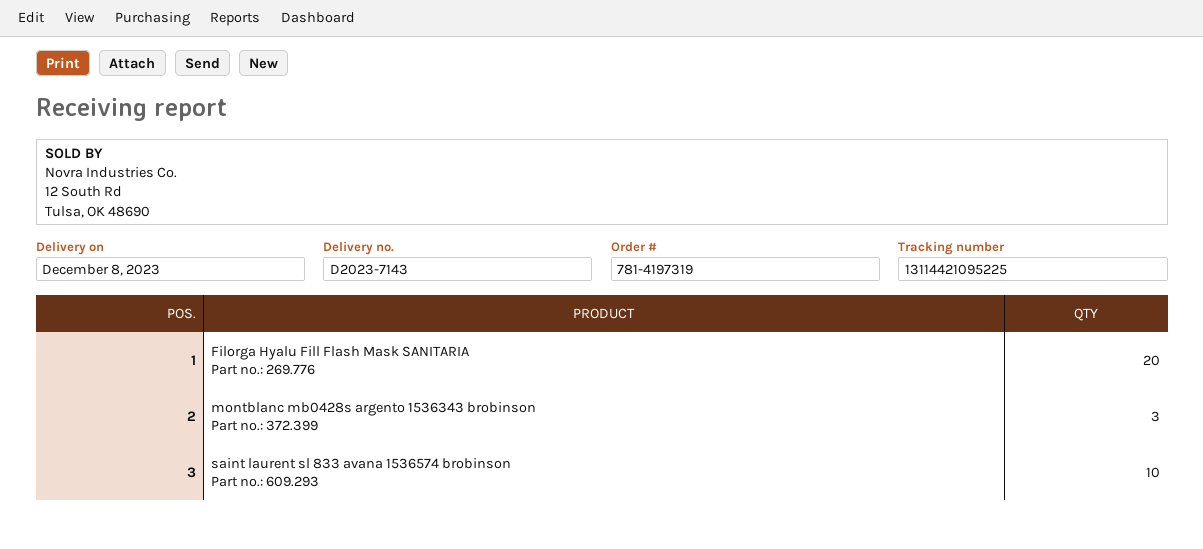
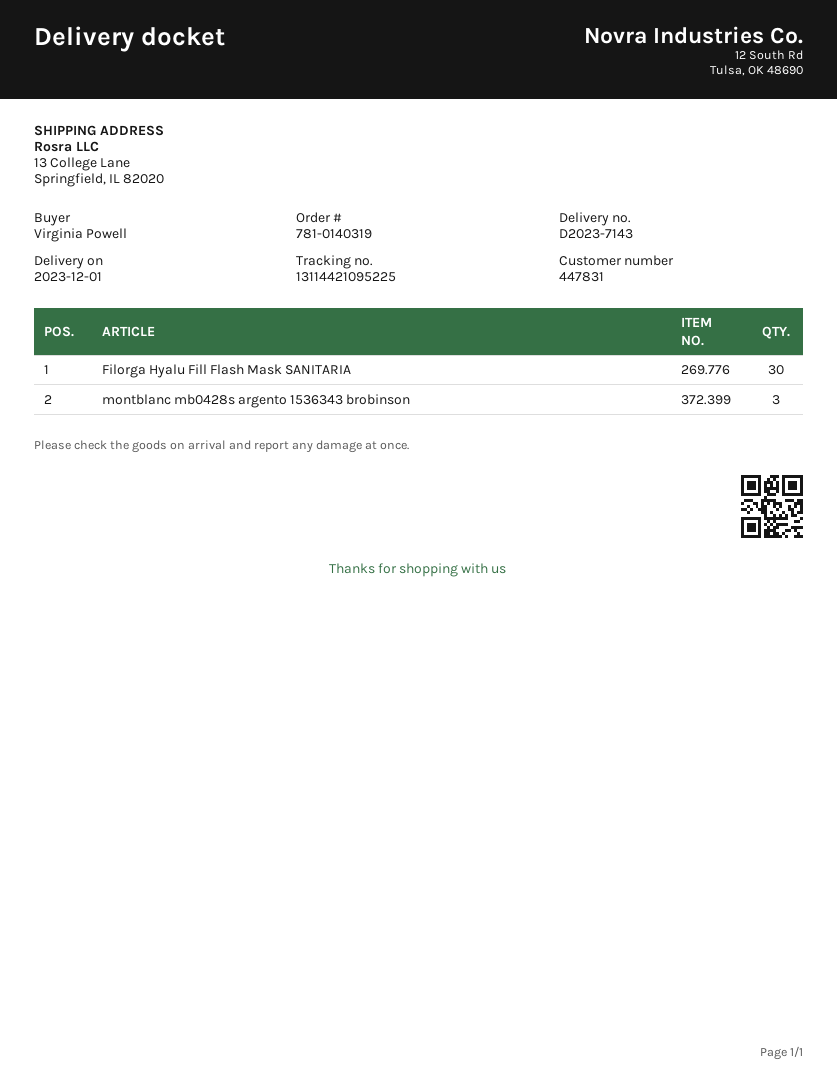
order number: 781-4197319 -> 781-0140319
delivery date: 2023-12-08 -> 2023-12-01
Filorga Hyalu Fill Flash Mask SANITARIA: 20 -> 30
saint laurent sl 833 avana 1536574 brobinson: 10 -> none

